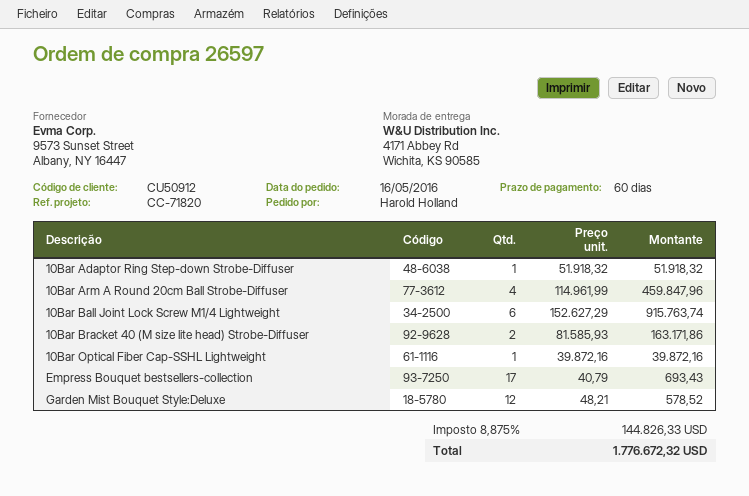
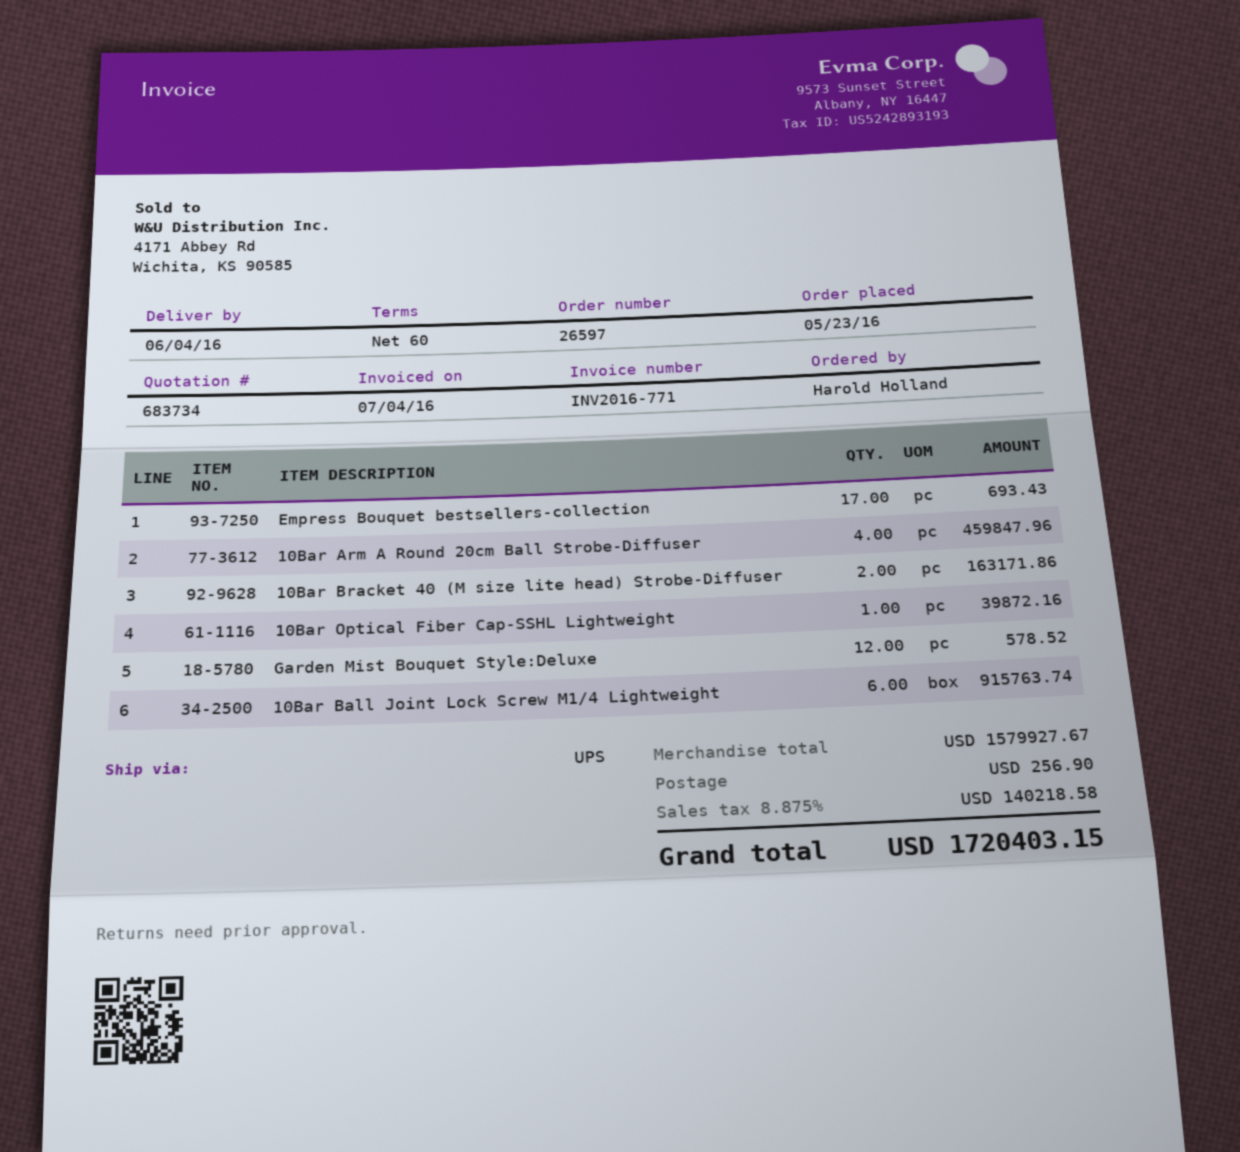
order date: 2016-05-16 -> 2016-05-23
10Bar Adaptor Ring Step-down Strobe-Diffuser: 1 for 51918.32 -> none
shipping: none -> 256.90
tax: 8.875% = 144826.33 -> 8.875% = 140218.58
total: 1776672.32 -> 1720403.15

